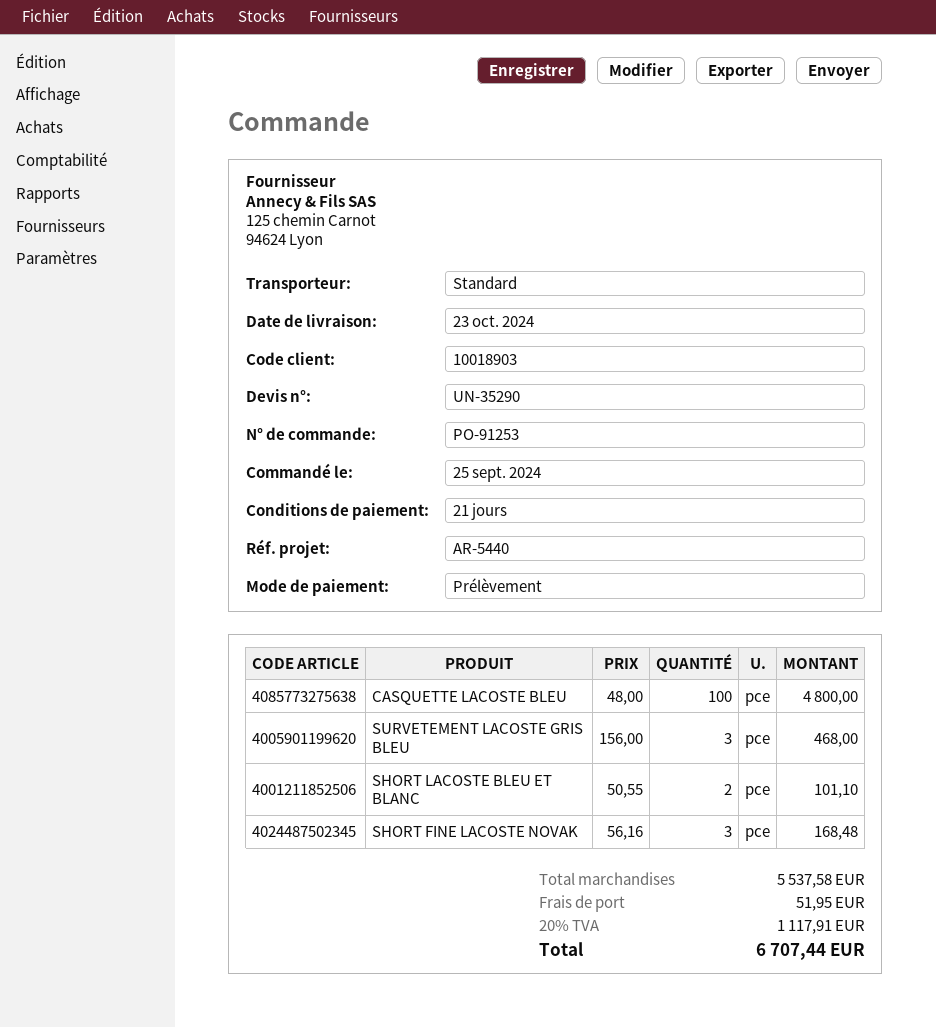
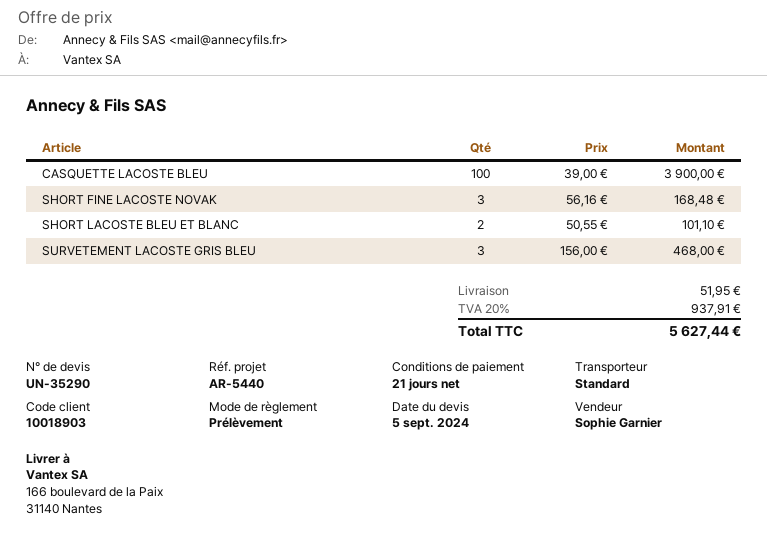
CASQUETTE LACOSTE BLEU: 100 x 48.00 = 4800.00 -> 100 x 39.00 = 3900.00
tax: 20% = 1117.91 -> 20% = 937.91
total: 6707.44 -> 5627.44

